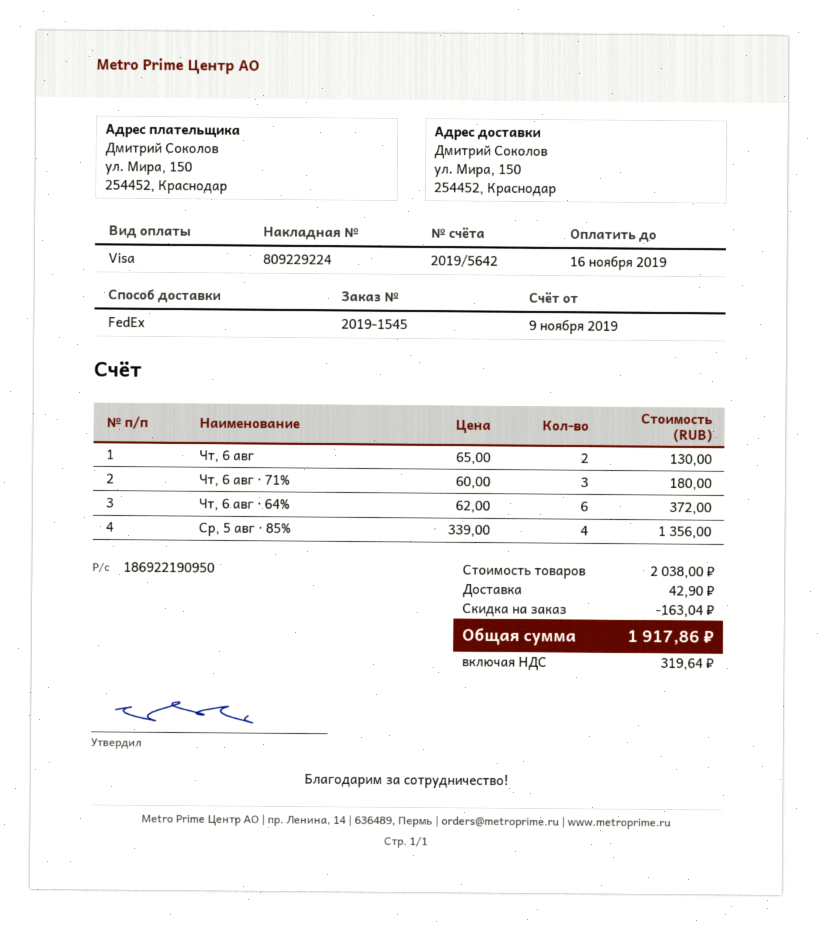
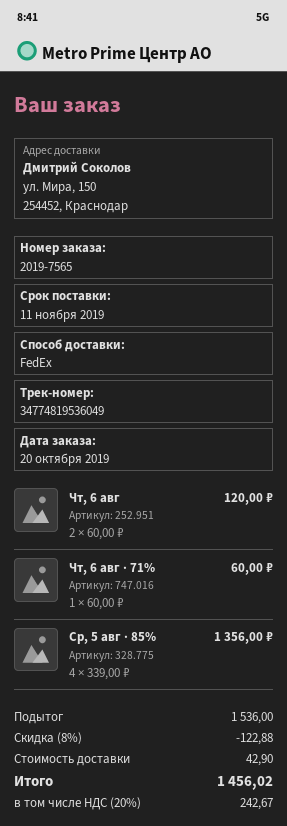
order number: 2019-1545 -> 2019-7565
Чт, 6 авг: 2 x 65.00 = 130.00 -> 2 x 60.00 = 120.00
Чт, 6 авг · 71%: 3 x 60.00 = 180.00 -> 1 x 60.00 = 60.00
Чт, 6 авг · 64%: 6 x 62.00 = 372.00 -> none
subtotal: 2038.00 -> 1536.00
discount: 163.04 -> 122.88
tax: 319.64 -> 242.67
total: 1917.86 -> 1456.02

